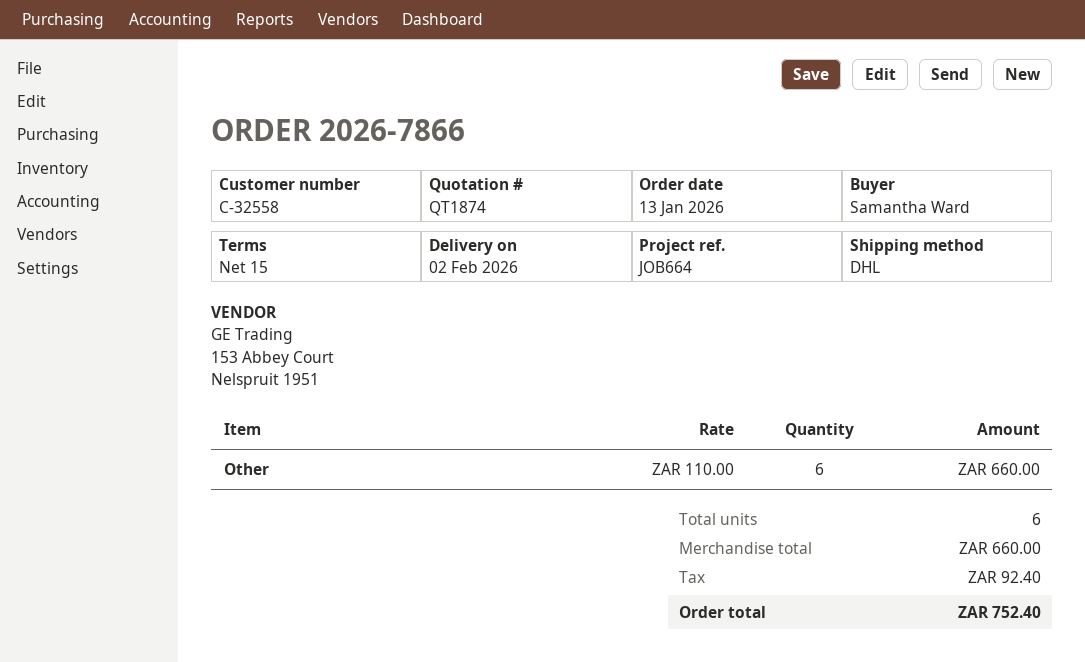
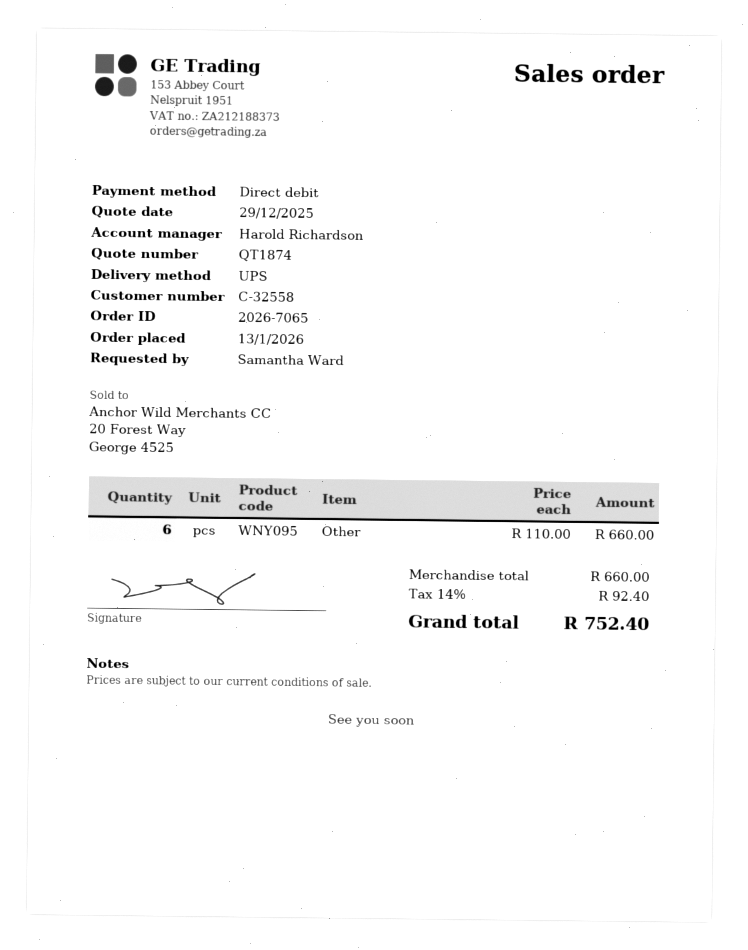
order number: 2026-7866 -> 2026-7065
shipping method: DHL -> UPS

